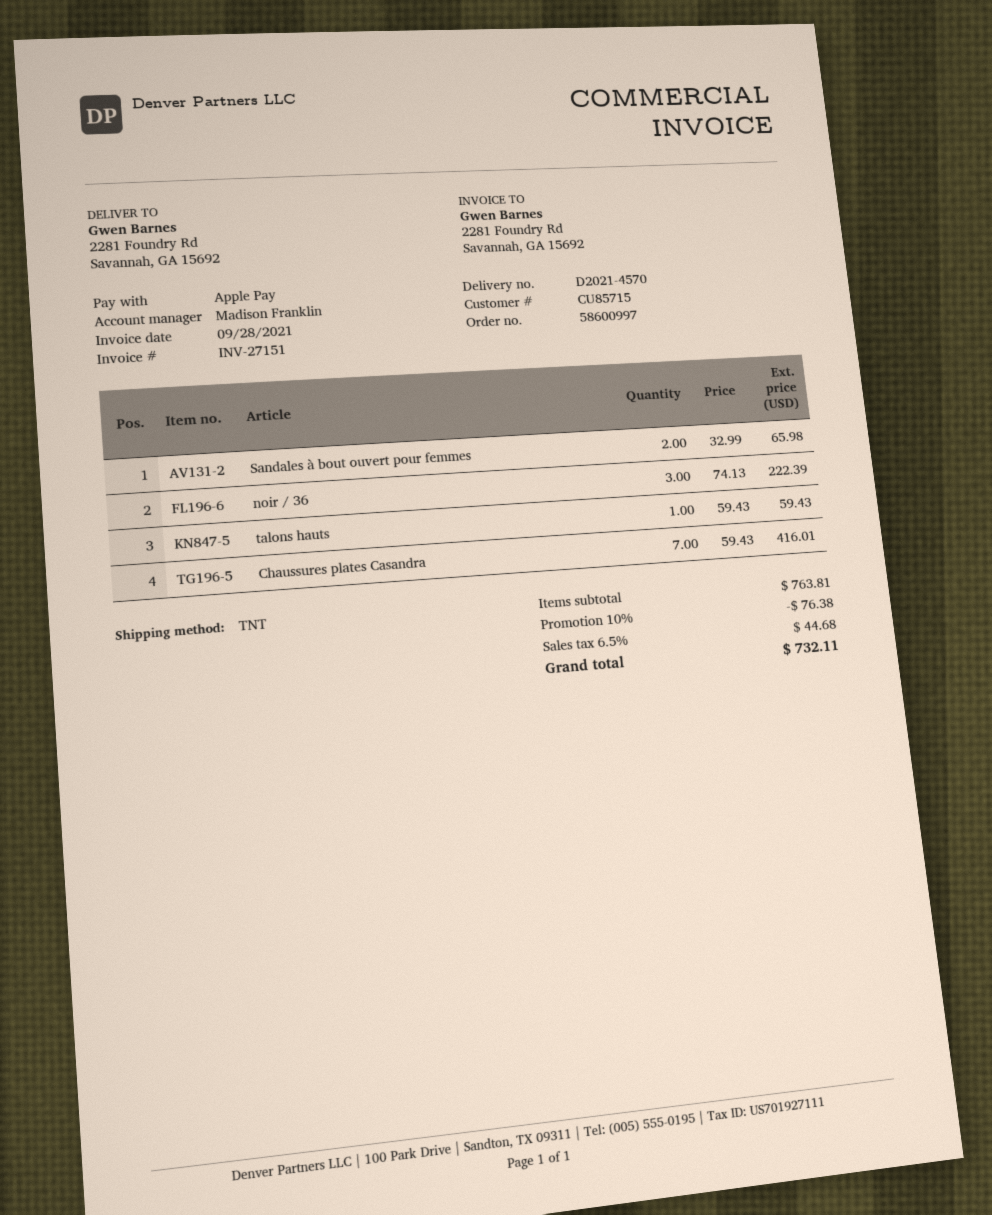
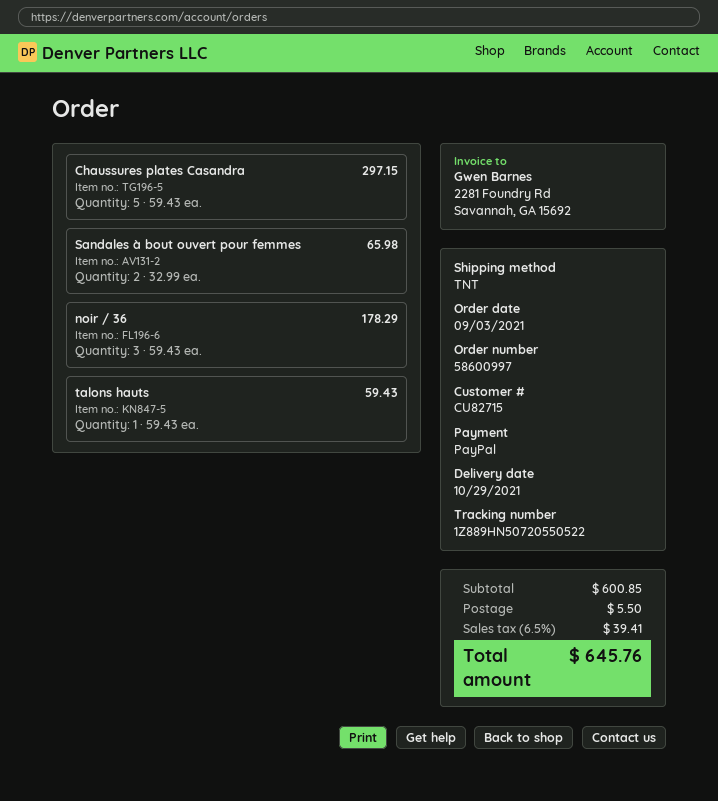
customer number: CU85715 -> CU82715
payment method: Apple Pay -> PayPal
noir / 36: 3 x 74.13 = 222.39 -> 3 x 59.43 = 178.29
Chaussures plates Casandra: 7 x 59.43 = 416.01 -> 5 x 59.43 = 297.15
subtotal: 763.81 -> 600.85
discount: 10% = 76.38 -> none
shipping: none -> 5.50
tax: 6.5% = 44.68 -> 6.5% = 39.41
total: 732.11 -> 645.76

